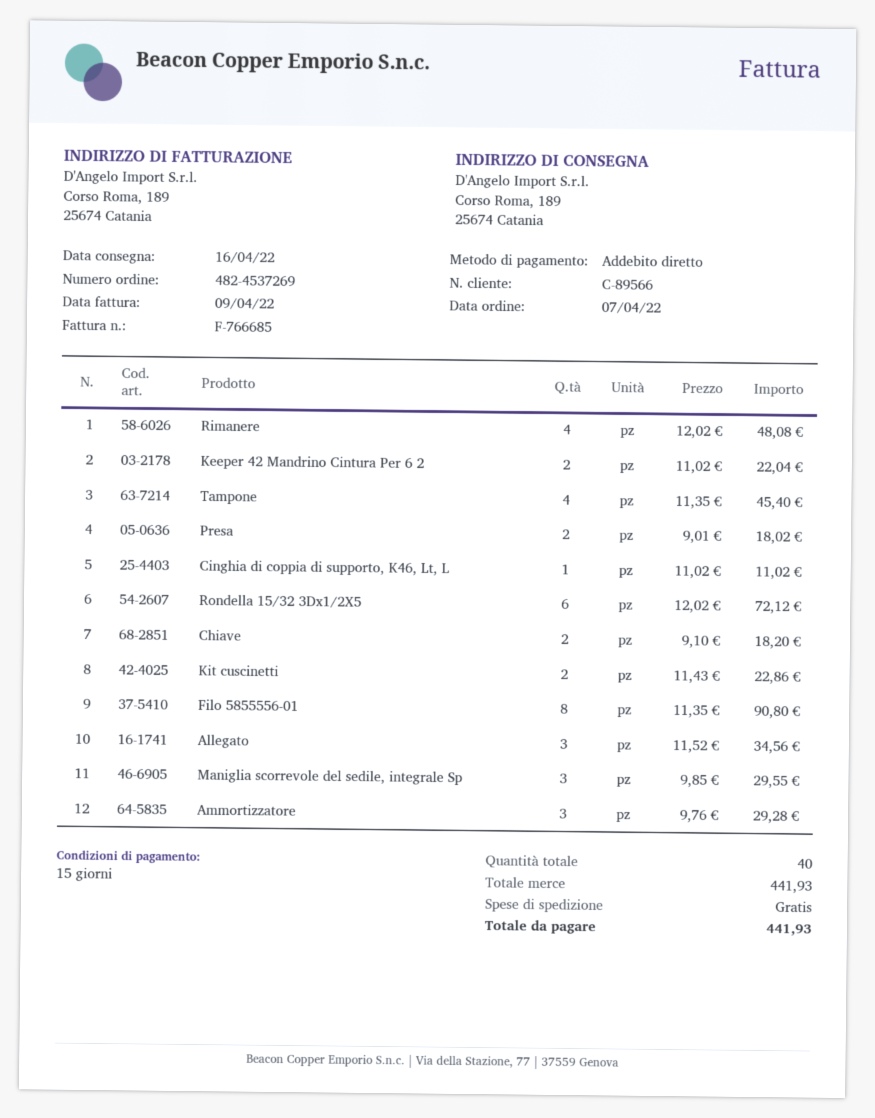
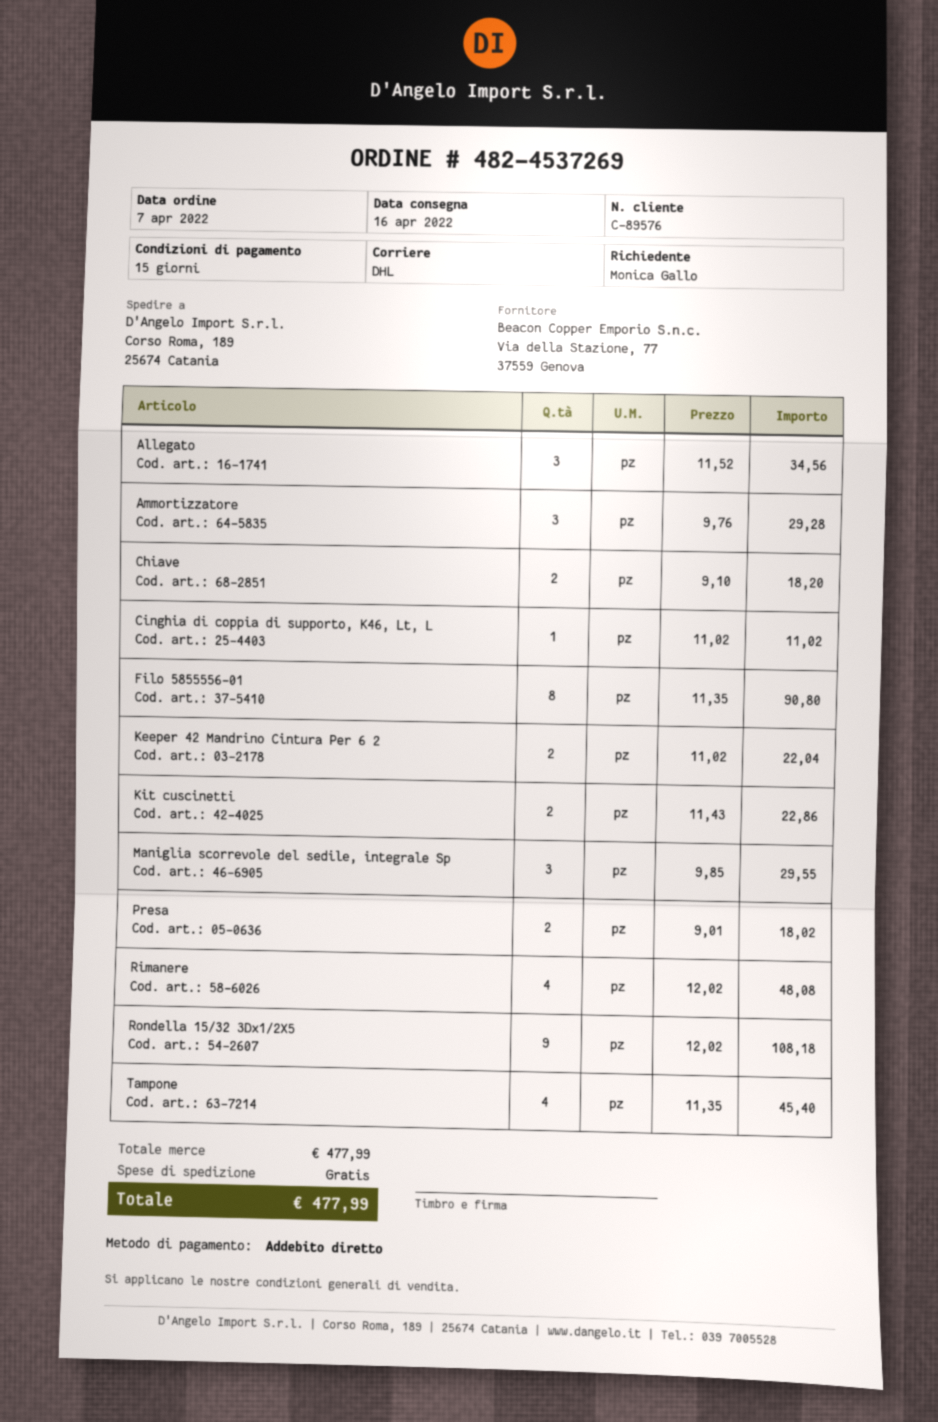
customer number: C-89566 -> C-89576
Rondella 15/32 3Dx1/2X5: 6 x 12.02 = 72.12 -> 9 x 12.02 = 108.18
subtotal: 441.93 -> 477.99
total: 441.93 -> 477.99

